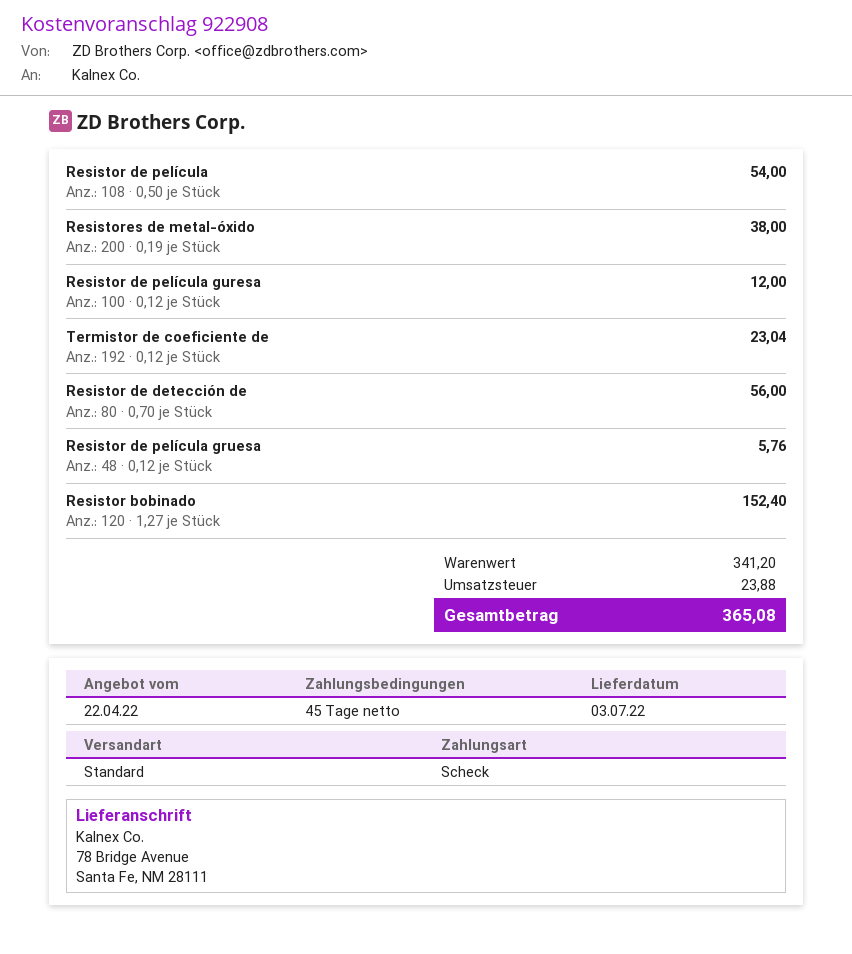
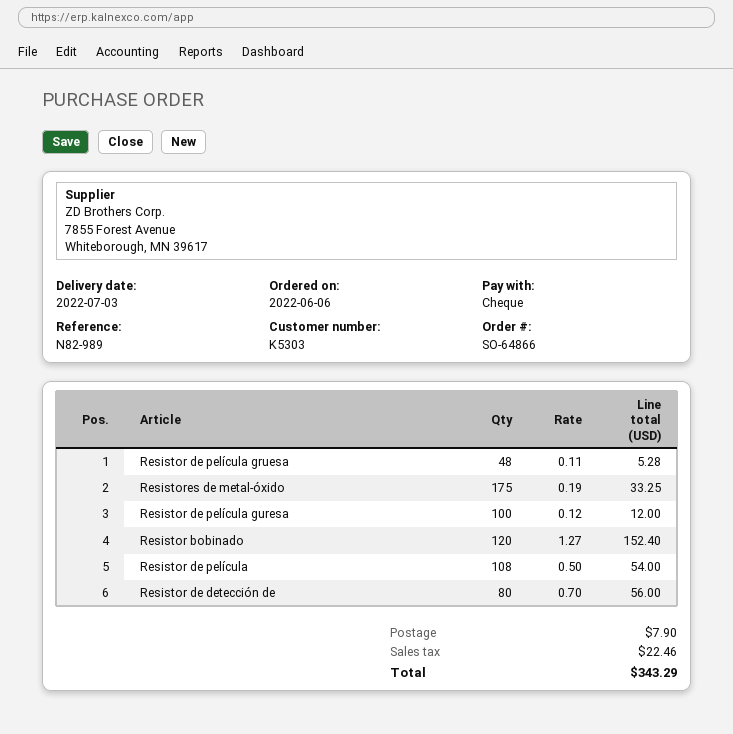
Resistores de metal-óxido: 200 x 0.19 = 38.00 -> 175 x 0.19 = 33.25
Termistor de coeficiente de: 192 x 0.12 = 23.04 -> none
Resistor de película gruesa: 48 x 0.12 = 5.76 -> 48 x 0.11 = 5.28
shipping: none -> 7.90
tax: 23.88 -> 22.46
total: 365.08 -> 343.29

